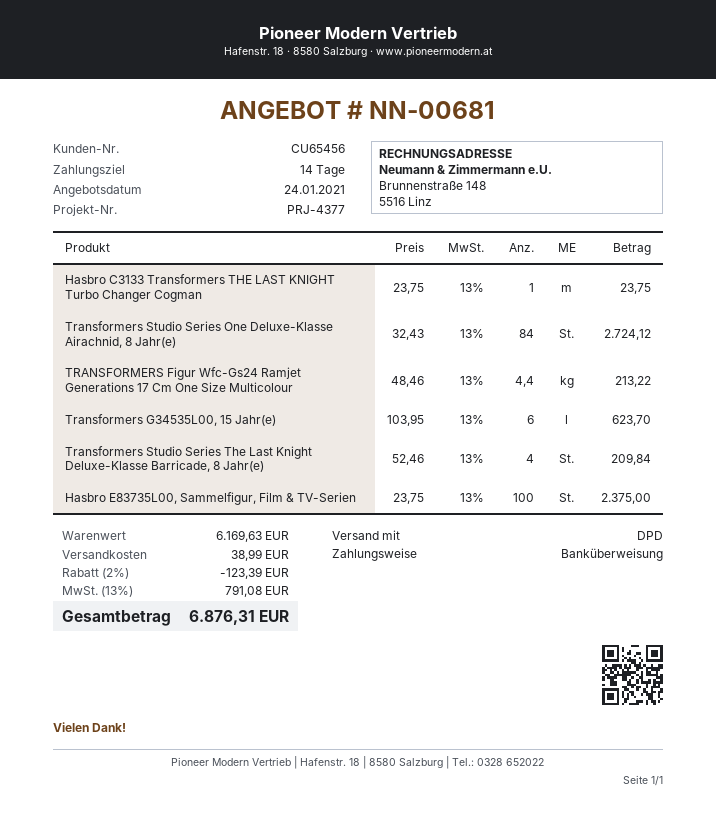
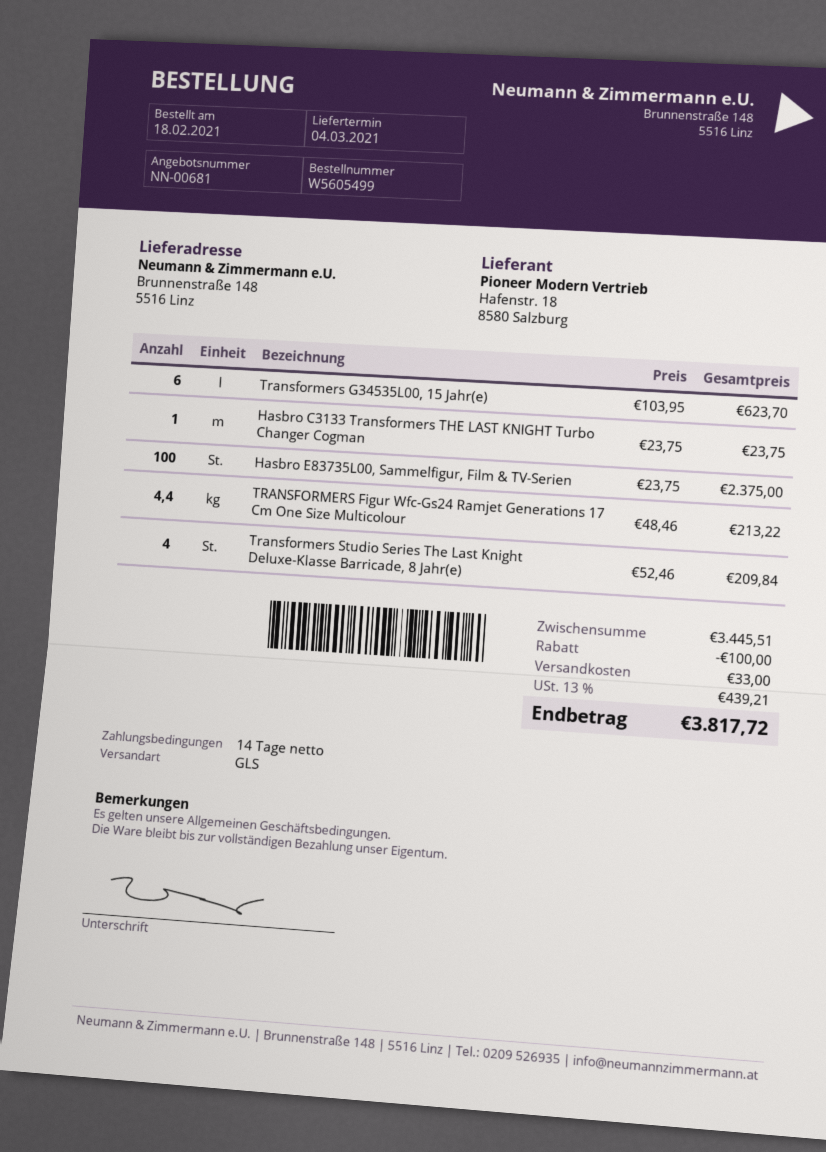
shipping method: DPD -> GLS
Transformers Studio Series One Deluxe-Klasse Airachnid, 8 Jahr(e): 84 x 32.43 = 2724.12 -> none
subtotal: 6169.63 -> 3445.51
discount: 123.39 -> 100.00
shipping: 38.99 -> 33.00
tax: 13% = 791.08 -> 13% = 439.21
total: 6876.31 -> 3817.72

